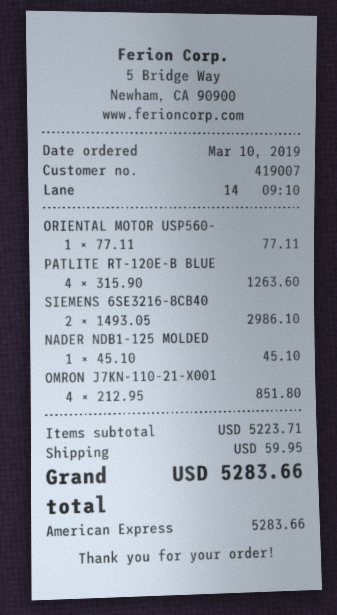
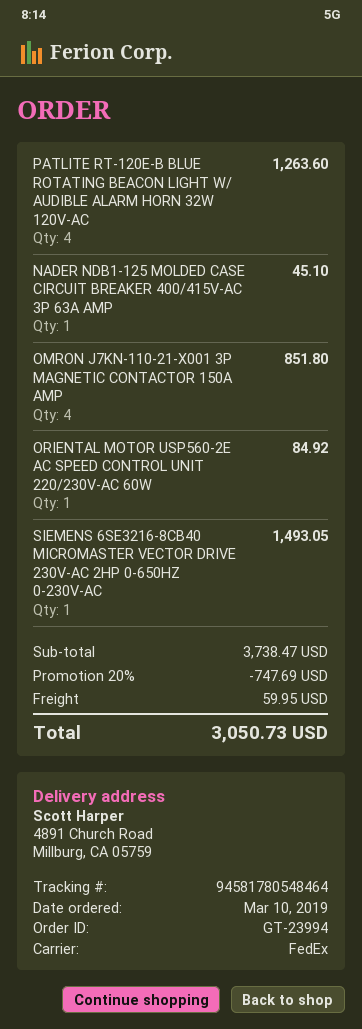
ORIENTAL MOTOR USP560-: 1 for 77.11 -> 1 for 84.92
SIEMENS 6SE3216-8CB40: 2 for 2986.10 -> 1 for 1493.05
subtotal: 5223.71 -> 3738.47
discount: none -> 20% = 747.69
total: 5283.66 -> 3050.73

